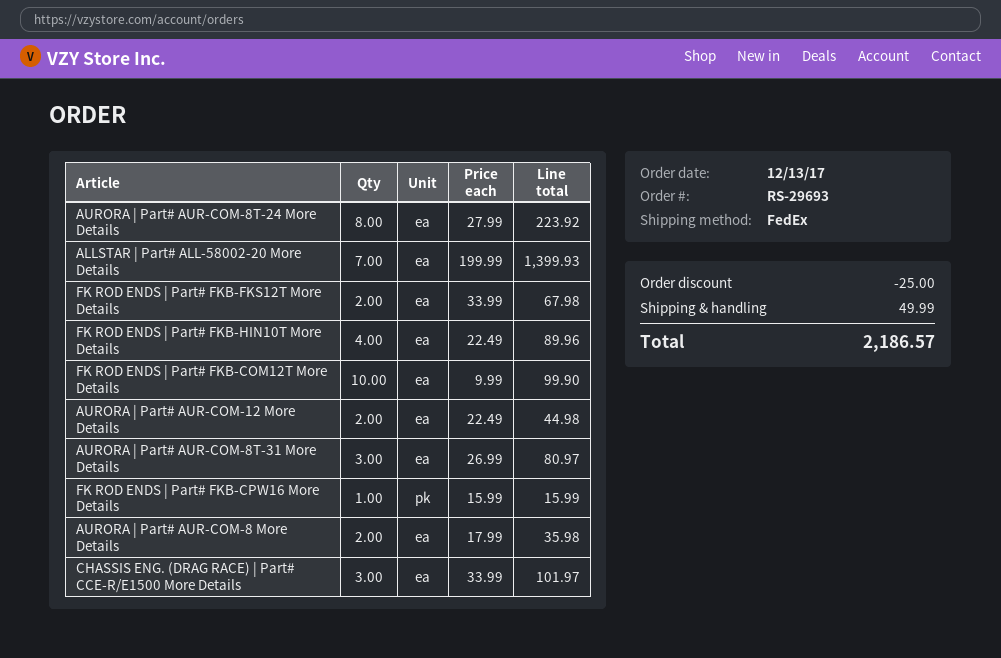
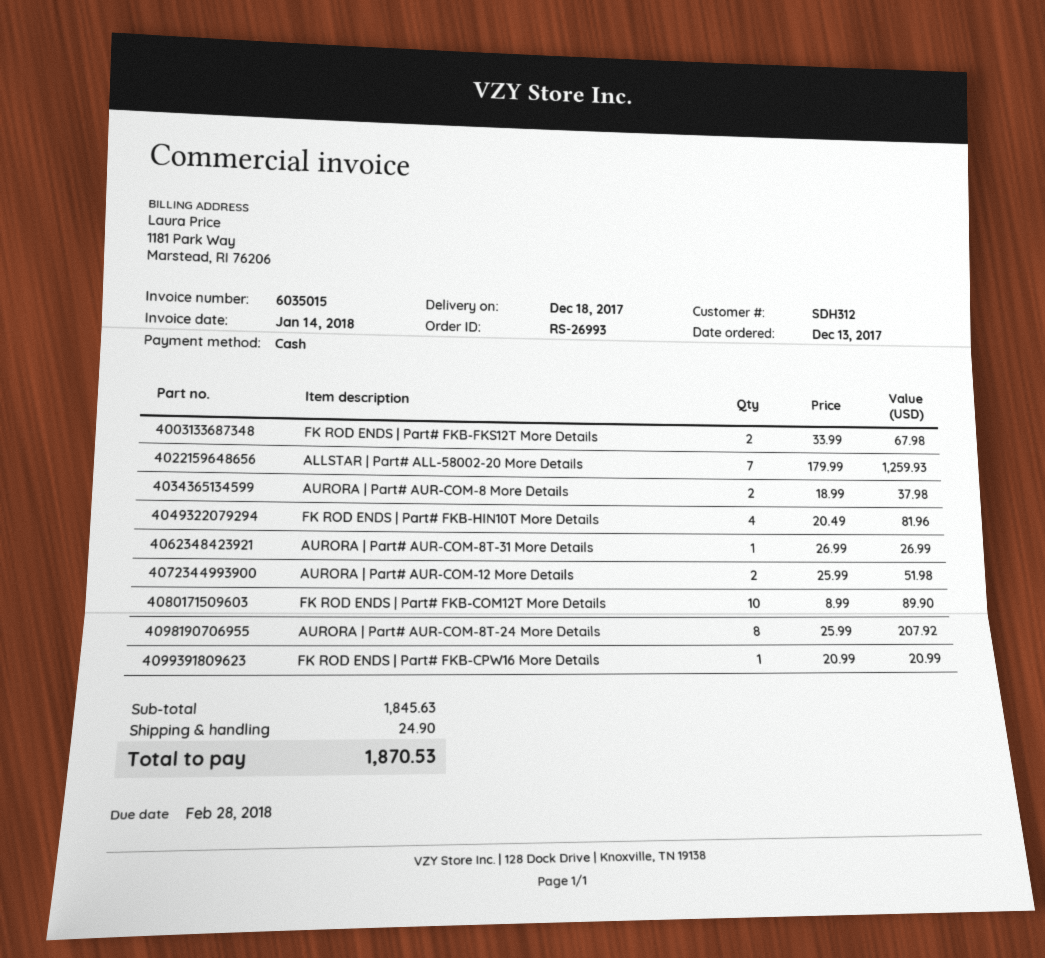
order number: RS-29693 -> RS-26993
AURORA | Part# AUR-COM-8T-24 More Details: 8 x 27.99 = 223.92 -> 8 x 25.99 = 207.92
ALLSTAR | Part# ALL-58002-20 More Details: 7 x 199.99 = 1399.93 -> 7 x 179.99 = 1259.93
FK ROD ENDS | Part# FKB-HIN10T More Details: 4 x 22.49 = 89.96 -> 4 x 20.49 = 81.96
FK ROD ENDS | Part# FKB-COM12T More Details: 10 x 9.99 = 99.90 -> 10 x 8.99 = 89.90
AURORA | Part# AUR-COM-12 More Details: 2 x 22.49 = 44.98 -> 2 x 25.99 = 51.98
AURORA | Part# AUR-COM-8T-31 More Details: 3 x 26.99 = 80.97 -> 1 x 26.99 = 26.99
FK ROD ENDS | Part# FKB-CPW16 More Details: 1 x 15.99 = 15.99 -> 1 x 20.99 = 20.99
AURORA | Part# AUR-COM-8 More Details: 2 x 17.99 = 35.98 -> 2 x 18.99 = 37.98
CHASSIS ENG. (DRAG RACE) | Part# CCE-R/E1500 More Details: 3 x 33.99 = 101.97 -> none
discount: 25.00 -> none
shipping: 49.99 -> 24.90
total: 2186.57 -> 1870.53

